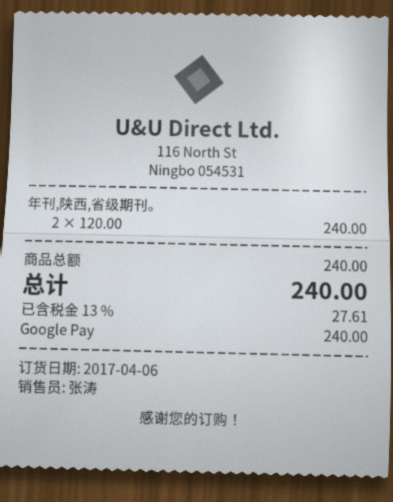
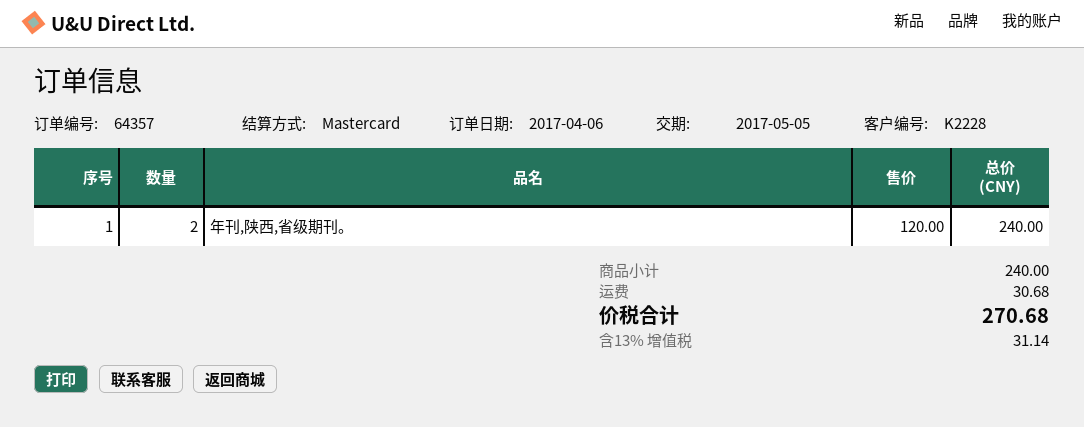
payment method: Google Pay -> Mastercard
shipping: none -> 30.68
tax: 13% = 27.61 -> 13% = 31.14
total: 240.00 -> 270.68

